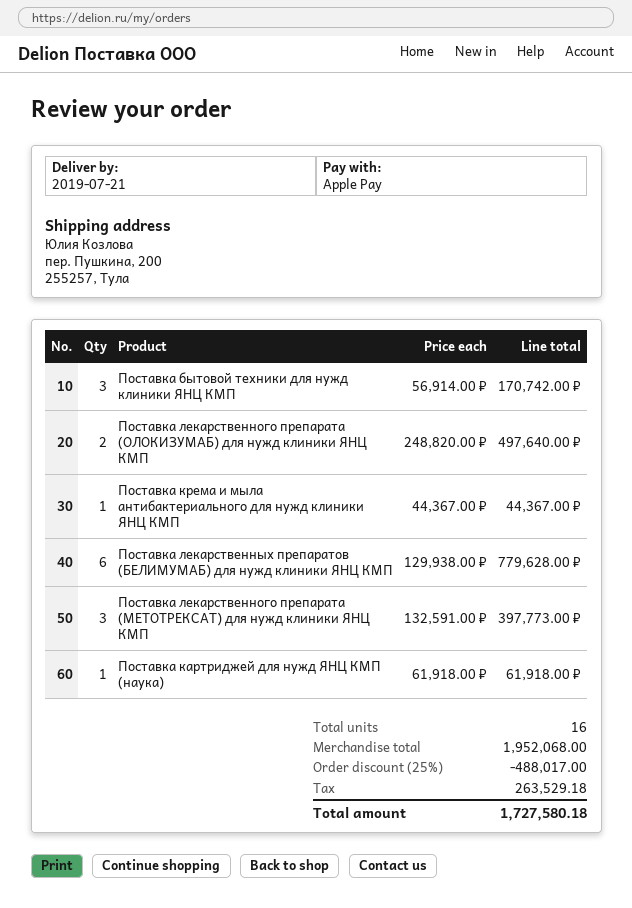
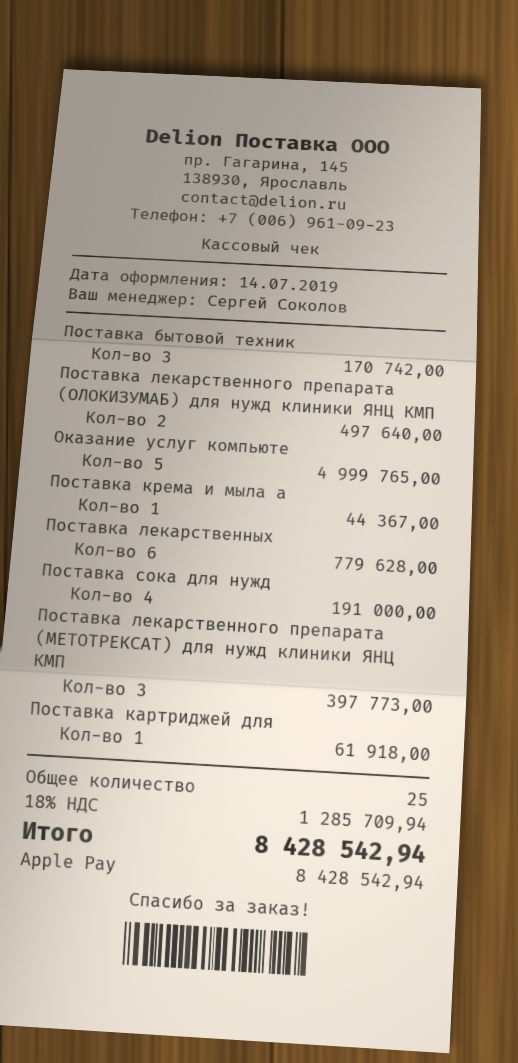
Оказание услуг компьюте: none -> 5 for 4999765.00
Поставка сока для нужд: none -> 4 for 191000.00
total quantity: 16 -> 25
discount: 25% = 488017.00 -> none
tax: 263529.18 -> 1285709.94
total: 1727580.18 -> 8428542.94

